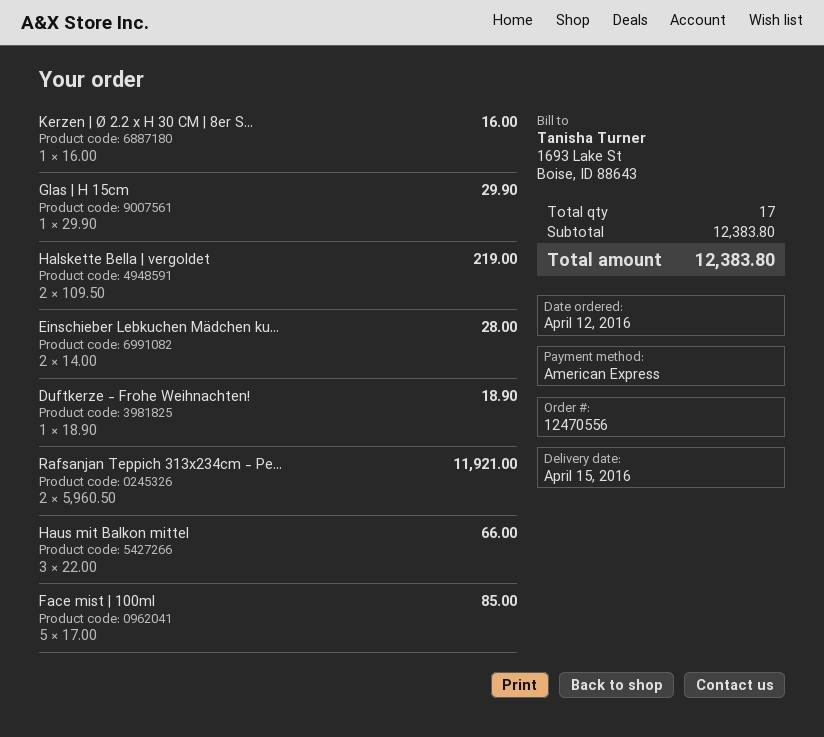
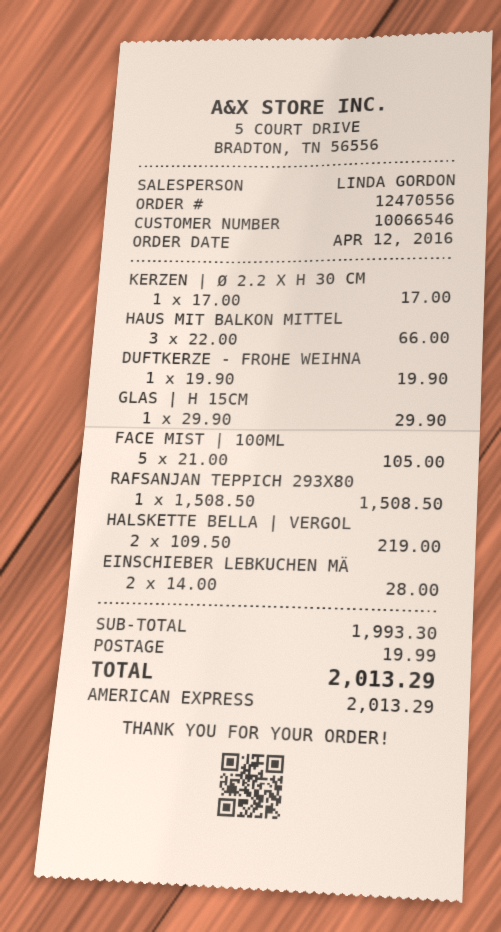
Kerzen | Ø 2.2 x H 30 CM | 8er S...: 1 x 16.00 = 16.00 -> 1 x 17.00 = 17.00
Duftkerze - Frohe Weihnachten!: 1 x 18.90 = 18.90 -> 1 x 19.90 = 19.90
Rafsanjan Teppich 313x234cm - Pe...: 2 x 5960.50 = 11921.00 -> none
Face mist | 100ml: 5 x 17.00 = 85.00 -> 5 x 21.00 = 105.00
RAFSANJAN TEPPICH 293X80: none -> 1 x 1508.50 = 1508.50
subtotal: 12383.80 -> 1993.30
shipping: none -> 19.99
total: 12383.80 -> 2013.29

